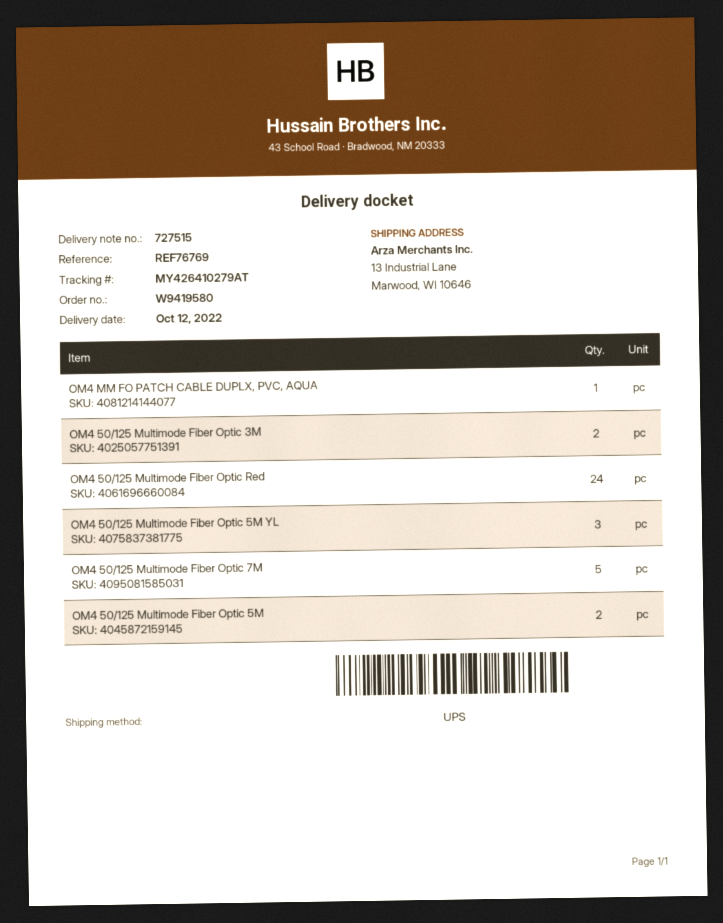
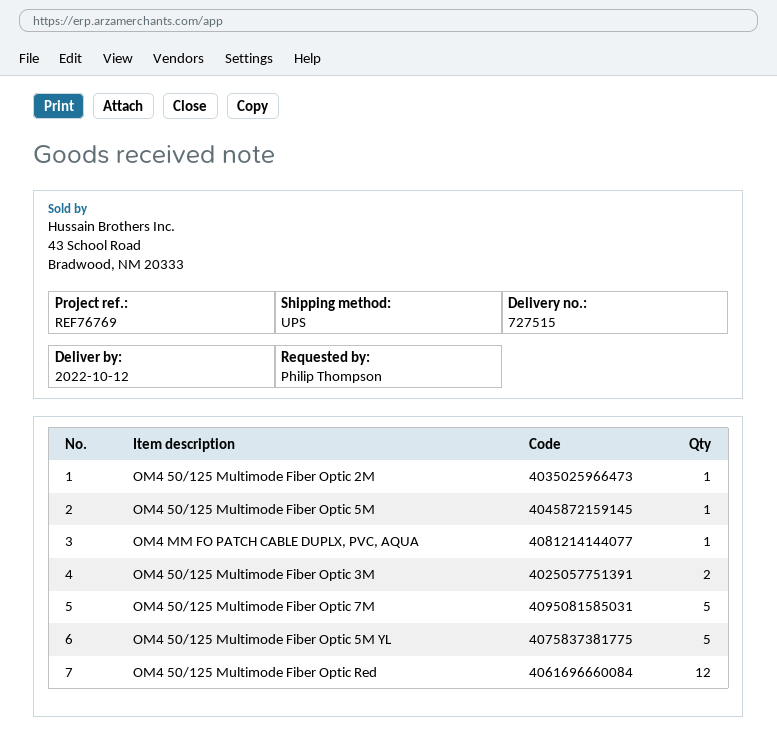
OM4 50/125 Multimode Fiber Optic Red: 24 -> 12
OM4 50/125 Multimode Fiber Optic 5M YL: 3 -> 5
OM4 50/125 Multimode Fiber Optic 5M: 2 -> 1
OM4 50/125 Multimode Fiber Optic 2M: none -> 1

